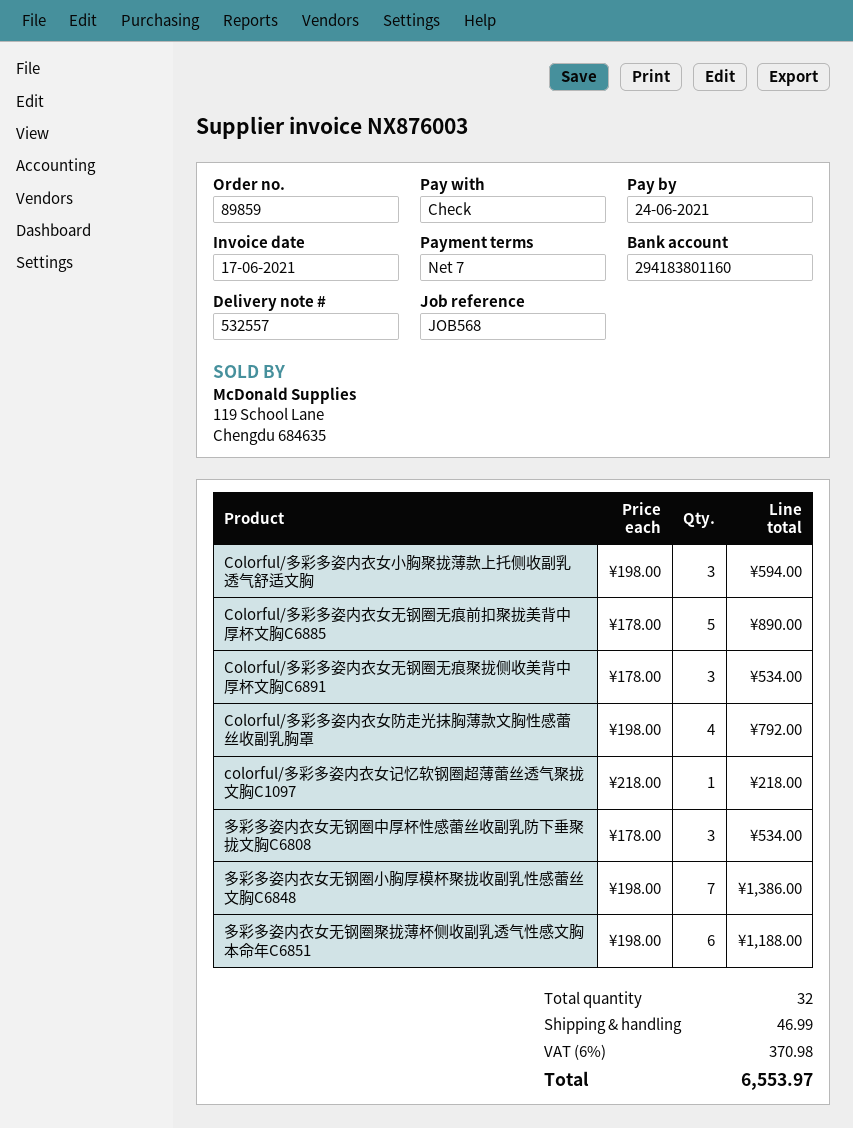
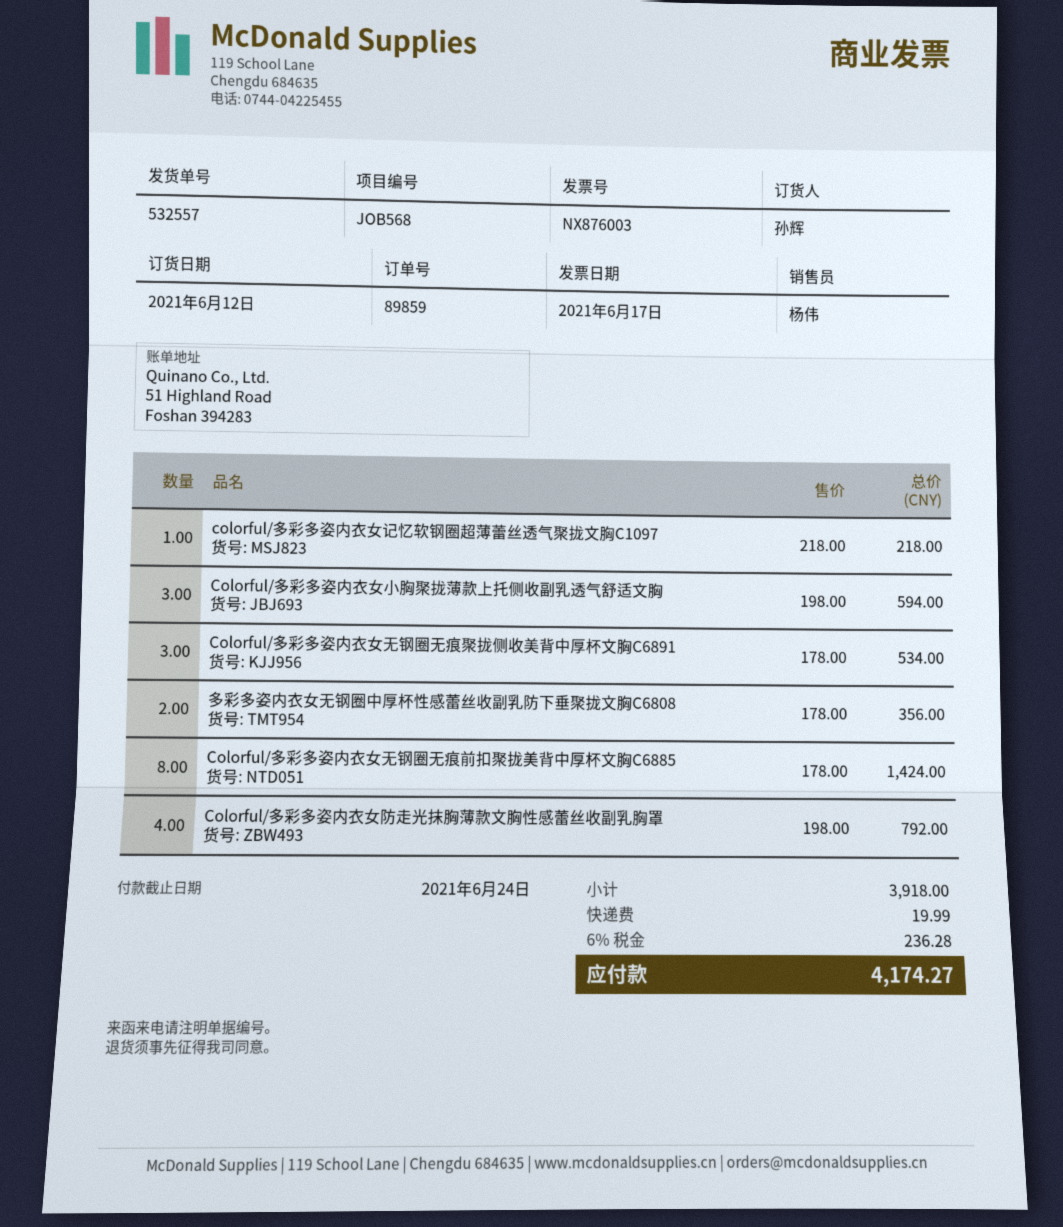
Colorful/多彩多姿内衣女无钢圈无痕前扣聚拢美背中厚杯文胸C6885: 5 x 178.00 = 890.00 -> 8 x 178.00 = 1424.00
多彩多姿内衣女无钢圈中厚杯性感蕾丝收副乳防下垂聚拢文胸C6808: 3 x 178.00 = 534.00 -> 2 x 178.00 = 356.00
多彩多姿内衣女无钢圈小胸厚模杯聚拢收副乳性感蕾丝文胸C6848: 7 x 198.00 = 1386.00 -> none
多彩多姿内衣女无钢圈聚拢薄杯侧收副乳透气性感文胸本命年C6851: 6 x 198.00 = 1188.00 -> none
shipping: 46.99 -> 19.99
tax: 6% = 370.98 -> 6% = 236.28
total: 6553.97 -> 4174.27

